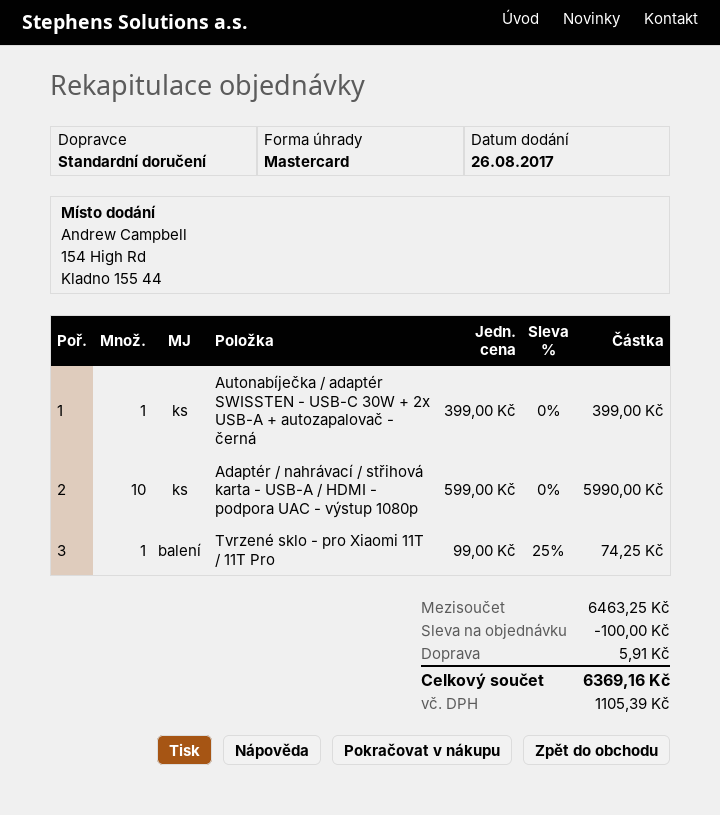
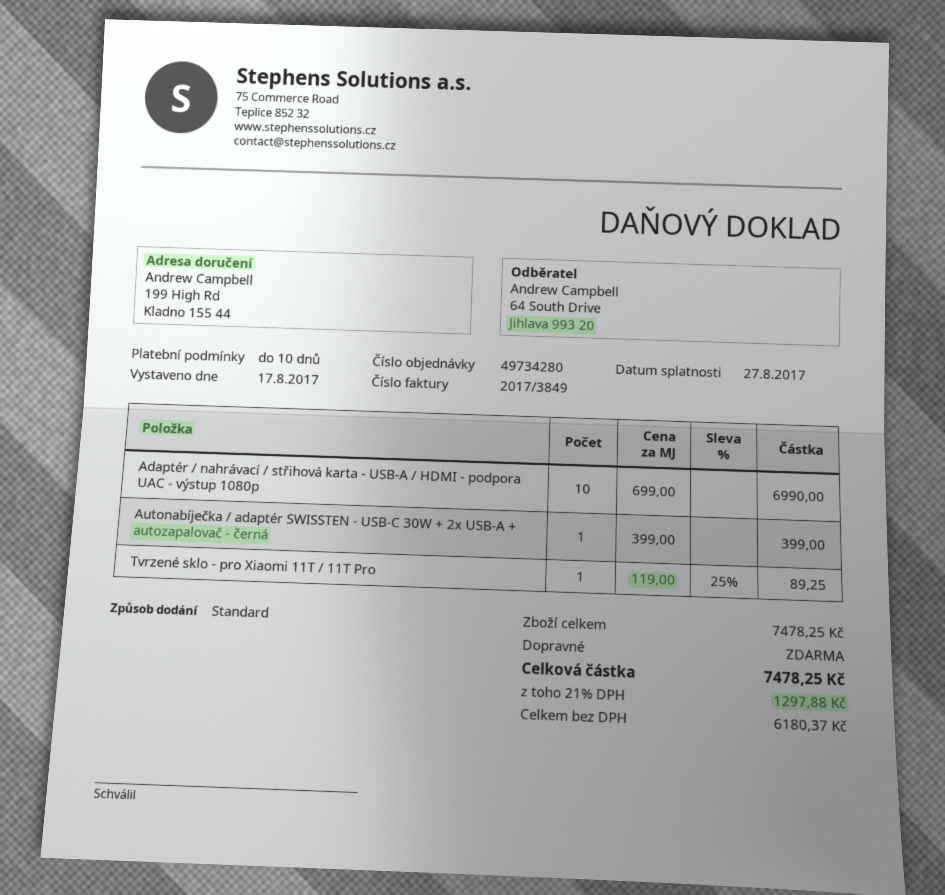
ship to: 154 High Rd, Kladno 155 44 -> 199 High Rd, Kladno 155 44
Adaptér / nahrávací / střihová karta - USB-A / HDMI - podpora UAC - výstup 1080p: 10 x 599.00 = 5990.00 -> 10 x 699.00 = 6990.00
Tvrzené sklo - pro Xiaomi 11T / 11T Pro: 1 x 99.00 - 25% = 74.25 -> 1 x 119.00 - 25% = 89.25
subtotal: 6463.25 -> 7478.25
discount: 100.00 -> none
shipping: 5.91 -> 0.00
tax: 1105.39 -> 1297.88
total: 6369.16 -> 7478.25

